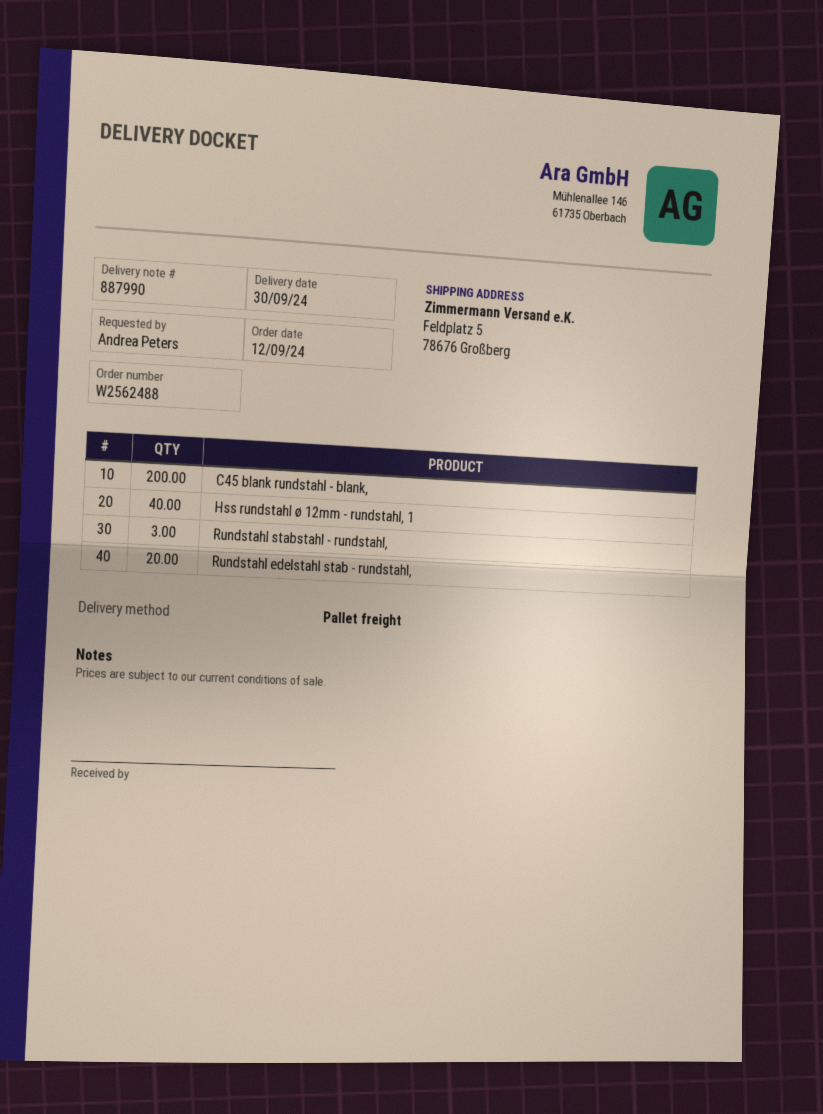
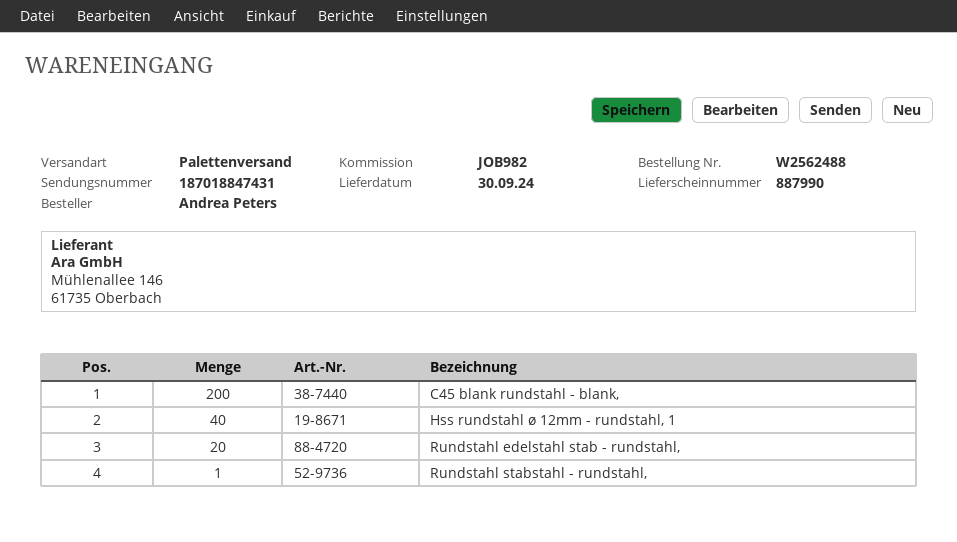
Rundstahl stabstahl - rundstahl,: 3 -> 1

